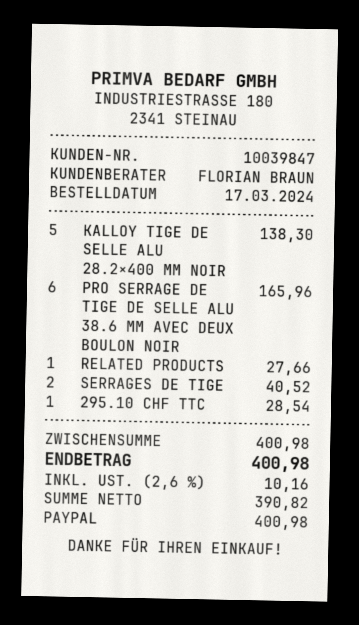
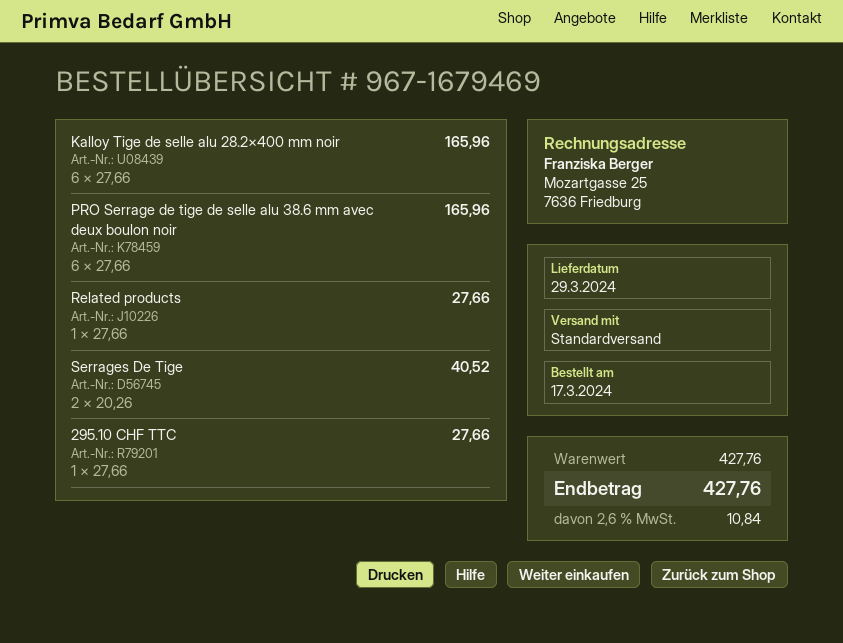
KALLOY TIGE DE SELLE ALU 28.2×400 MM NOIR: 5 for 138.30 -> 6 for 165.96
295.10 CHF TTC: 1 for 28.54 -> 1 for 27.66
subtotal: 400.98 -> 427.76
tax: 2.6% = 10.16 -> 2.6% = 10.84
total: 400.98 -> 427.76

